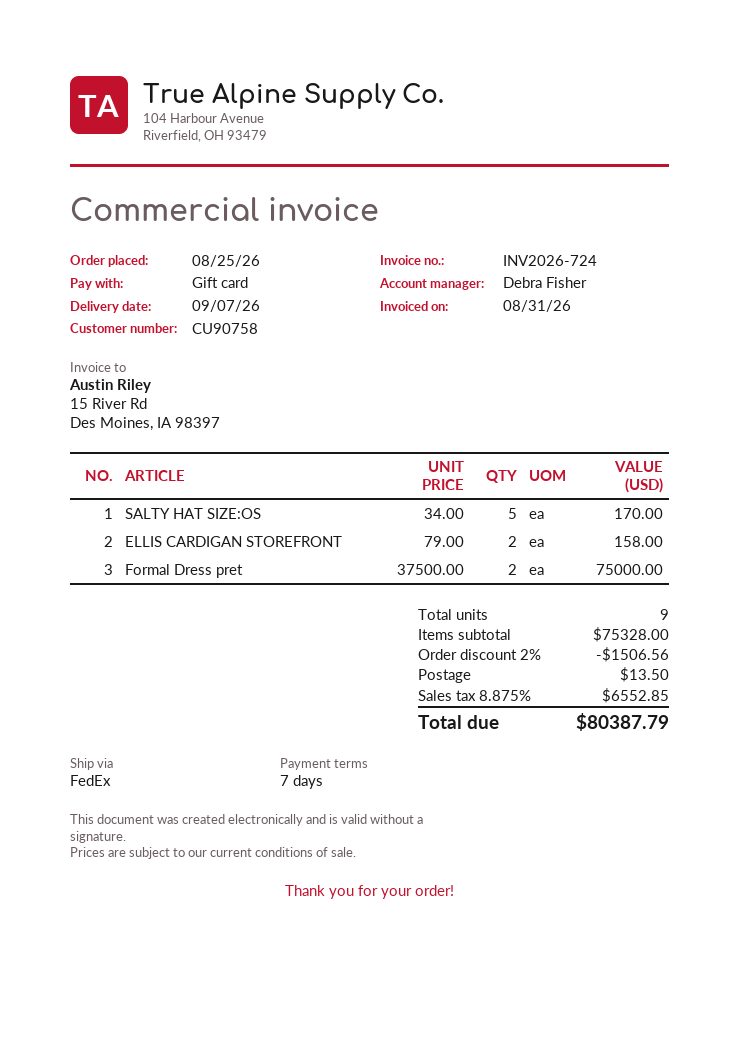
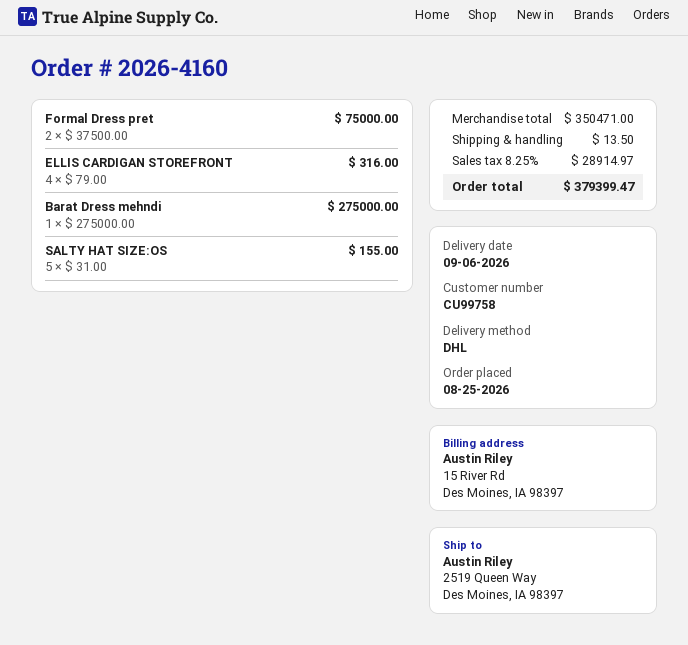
delivery date: 2026-09-07 -> 2026-09-06
customer number: CU90758 -> CU99758
shipping method: FedEx -> DHL
SALTY HAT SIZE:OS: 5 x 34.00 = 170.00 -> 5 x 31.00 = 155.00
ELLIS CARDIGAN STOREFRONT: 2 x 79.00 = 158.00 -> 4 x 79.00 = 316.00
Barat Dress mehndi: none -> 1 x 275000.00 = 275000.00
subtotal: 75328.00 -> 350471.00
discount: 2% = 1506.56 -> none
tax: 8.875% = 6552.85 -> 8.25% = 28914.97
total: 80387.79 -> 379399.47

